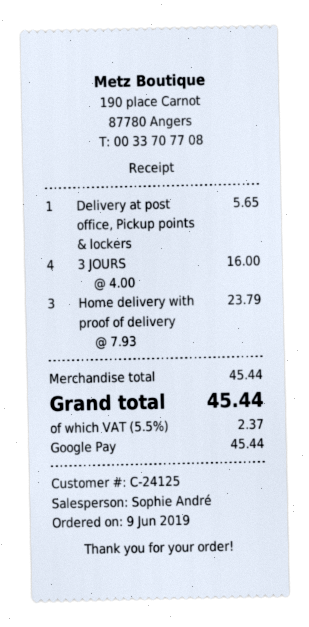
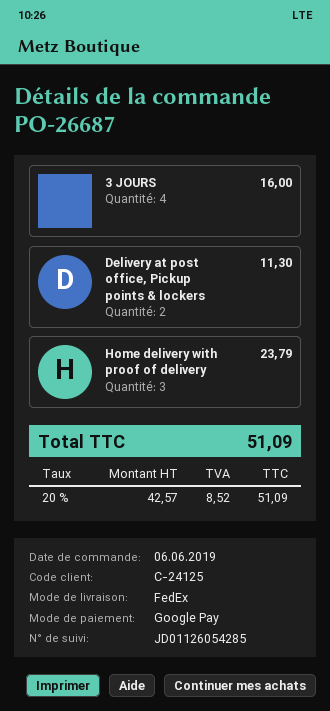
order date: 2019-06-09 -> 2019-06-06
Delivery at post office, Pickup points & lockers: 1 for 5.65 -> 2 for 11.30
tax: 5.5% = 2.37 -> 20% = 8.52
total: 45.44 -> 51.09

